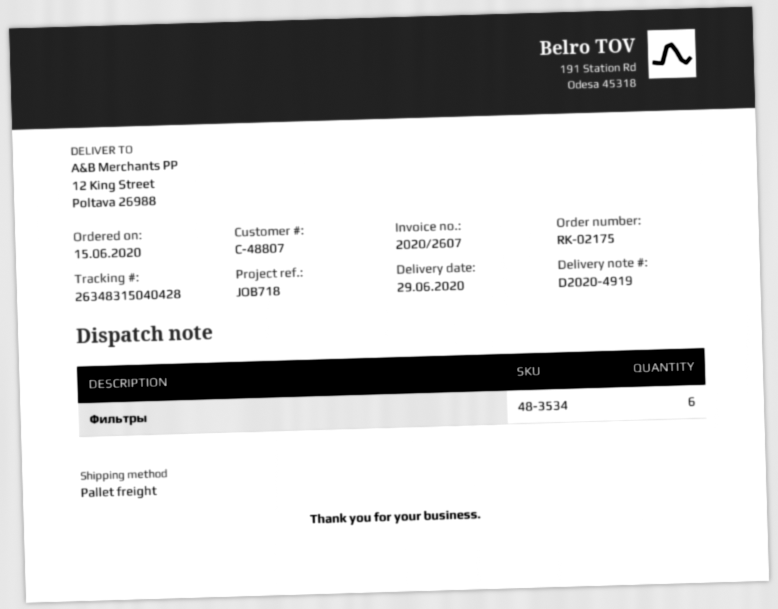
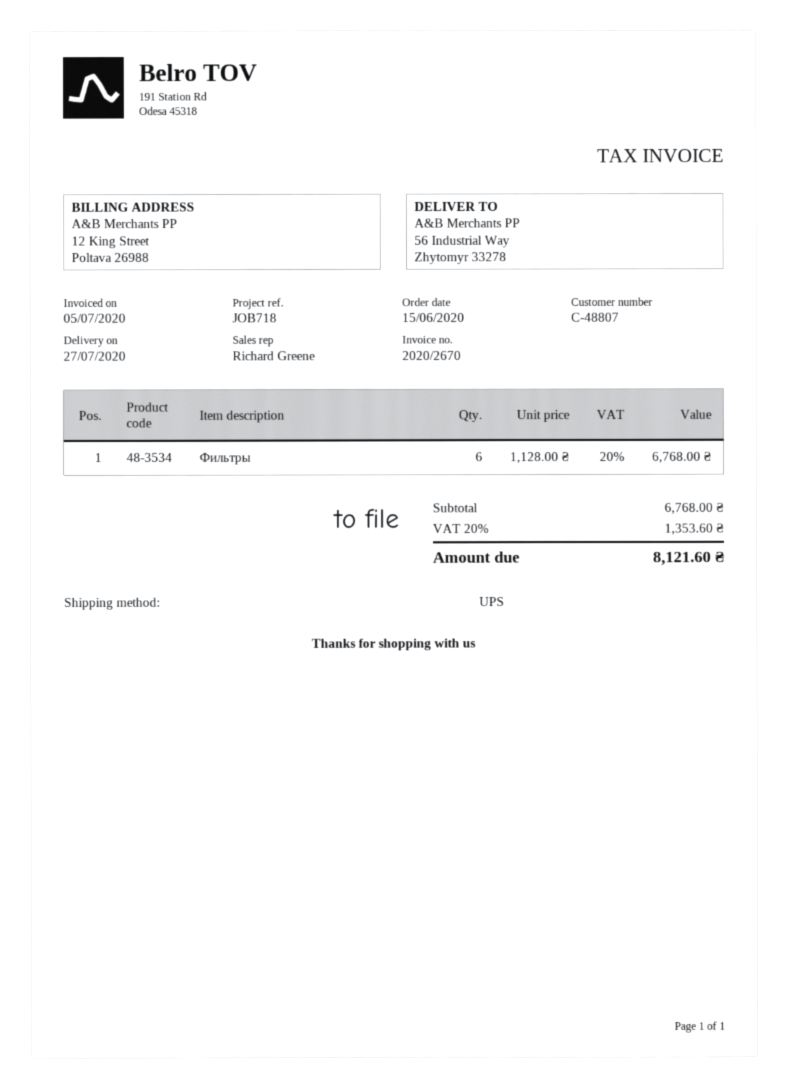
delivery date: 2020-06-29 -> 2020-07-27
invoice number: 2020/2607 -> 2020/2670
shipping method: pallet freight -> UPS
ship to: 12 King Street, Poltava 26988 -> 56 Industrial Way, Zhytomyr 33278

